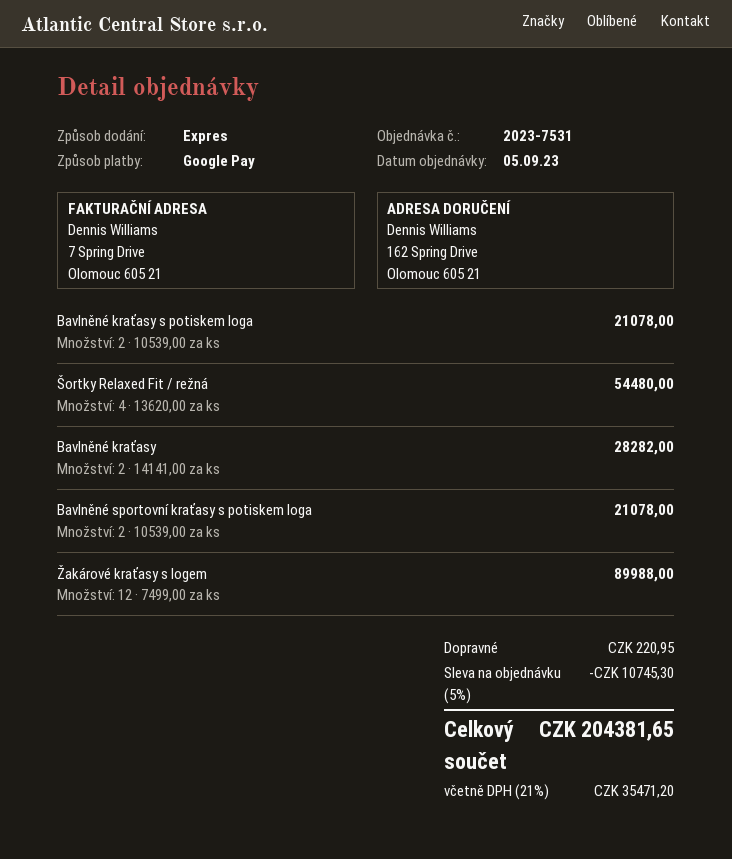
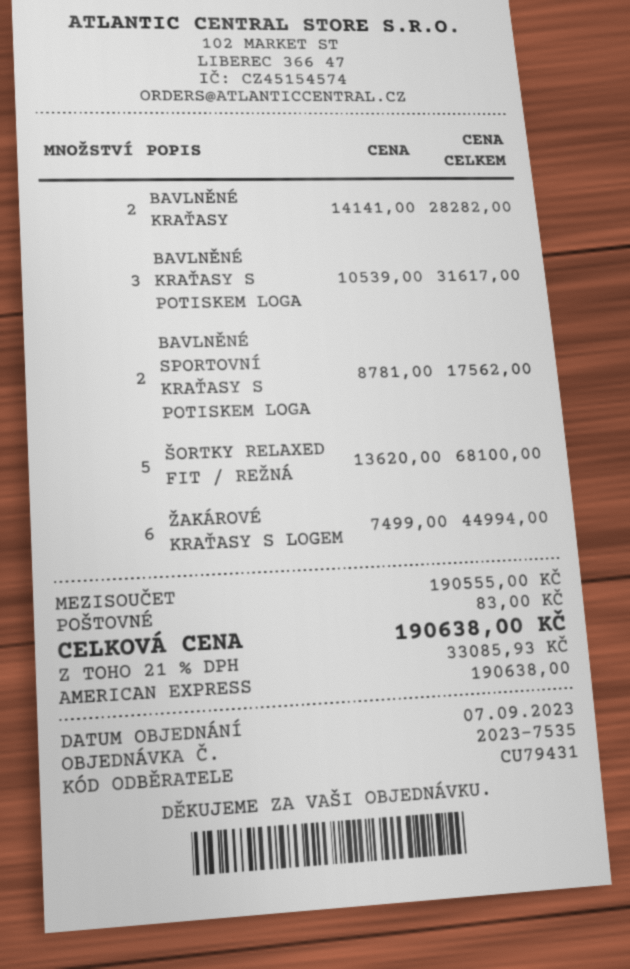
order number: 2023-7531 -> 2023-7535
order date: 2023-09-05 -> 2023-09-07
payment method: Google Pay -> American Express
Bavlněné kraťasy s potiskem loga: 2 x 10539.00 = 21078.00 -> 3 x 10539.00 = 31617.00
Šortky Relaxed Fit / režná: 4 x 13620.00 = 54480.00 -> 5 x 13620.00 = 68100.00
Bavlněné sportovní kraťasy s potiskem loga: 2 x 10539.00 = 21078.00 -> 2 x 8781.00 = 17562.00
Žakárové kraťasy s logem: 12 x 7499.00 = 89988.00 -> 6 x 7499.00 = 44994.00
discount: 5% = 10745.30 -> none
shipping: 220.95 -> 83.00
tax: 21% = 35471.20 -> 21% = 33085.93
total: 204381.65 -> 190638.00

